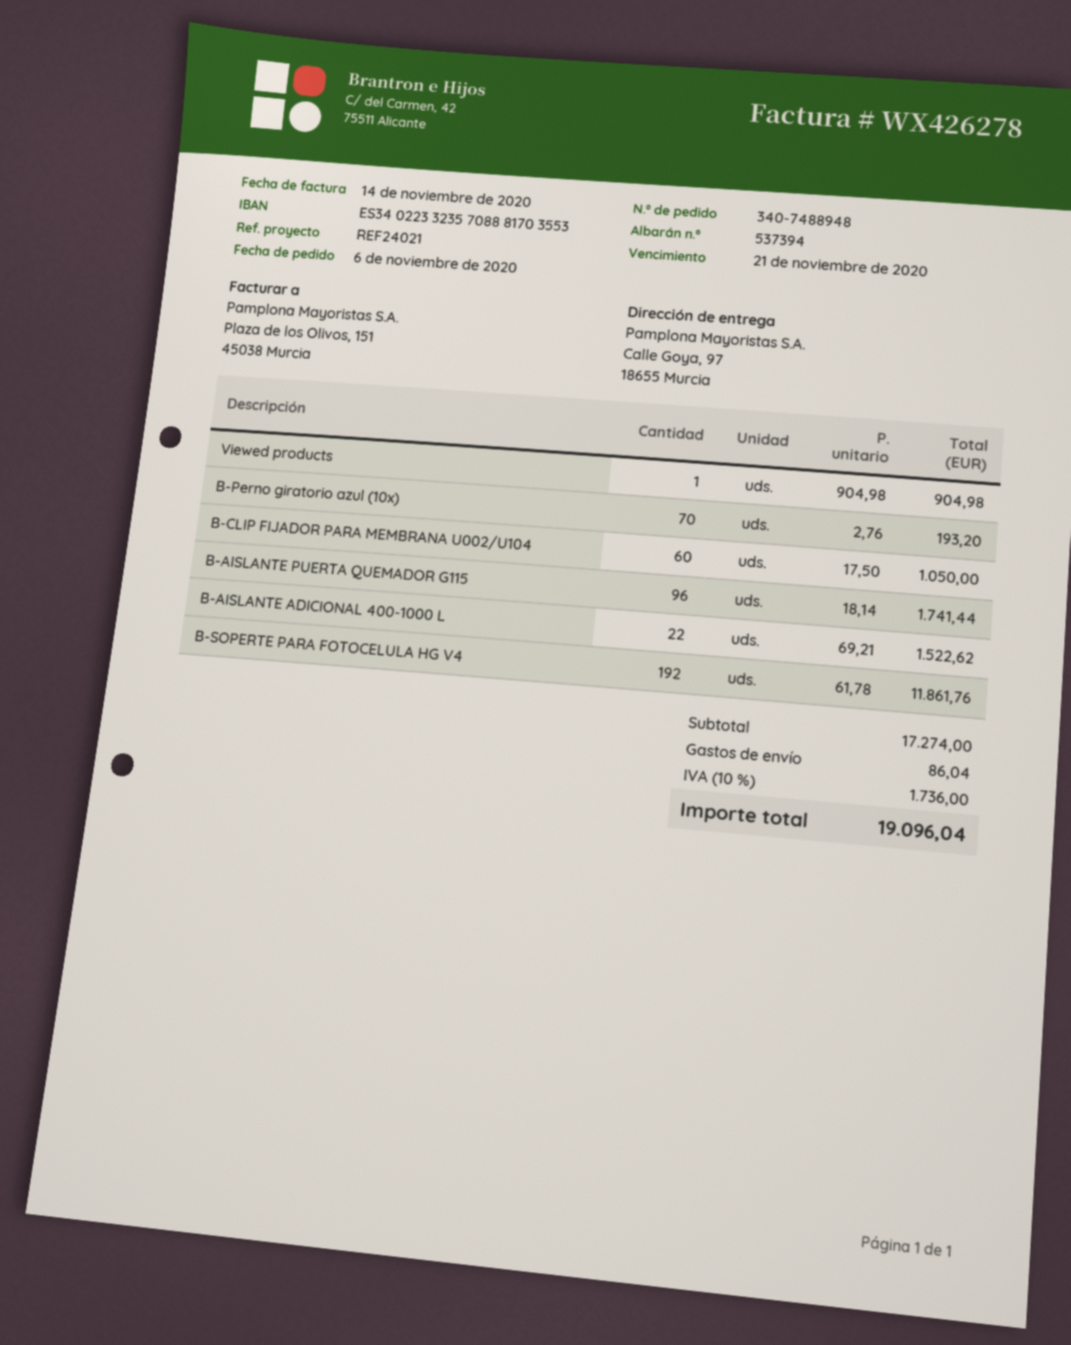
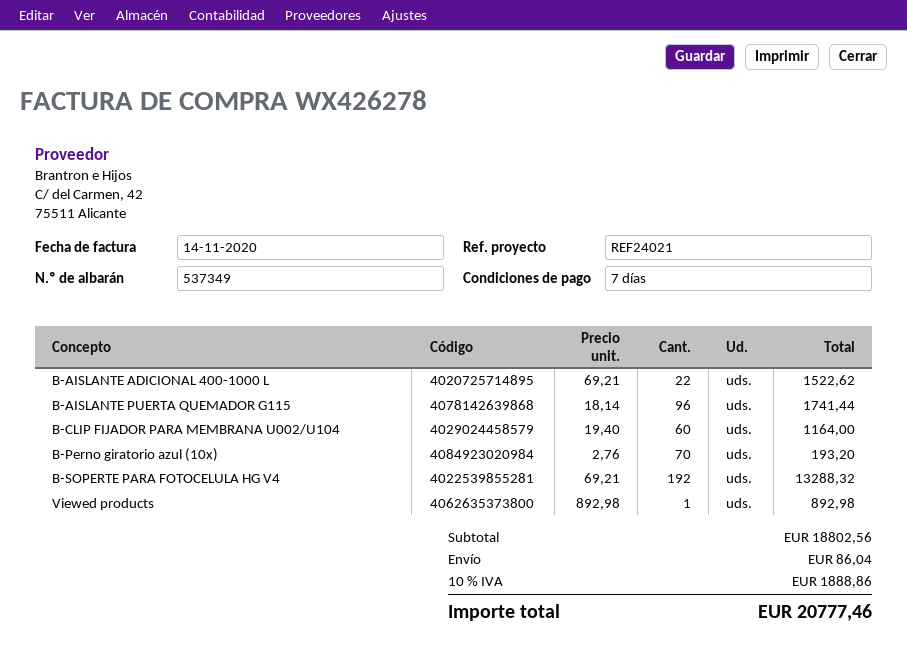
delivery note number: 537394 -> 537349
Viewed products: 1 x 904.98 = 904.98 -> 1 x 892.98 = 892.98
B-CLIP FIJADOR PARA MEMBRANA U002/U104: 60 x 17.50 = 1050.00 -> 60 x 19.40 = 1164.00
B-SOPERTE PARA FOTOCELULA HG V4: 192 x 61.78 = 11861.76 -> 192 x 69.21 = 13288.32
subtotal: 17274.00 -> 18802.56
tax: 10% = 1736.00 -> 10% = 1888.86
total: 19096.04 -> 20777.46

